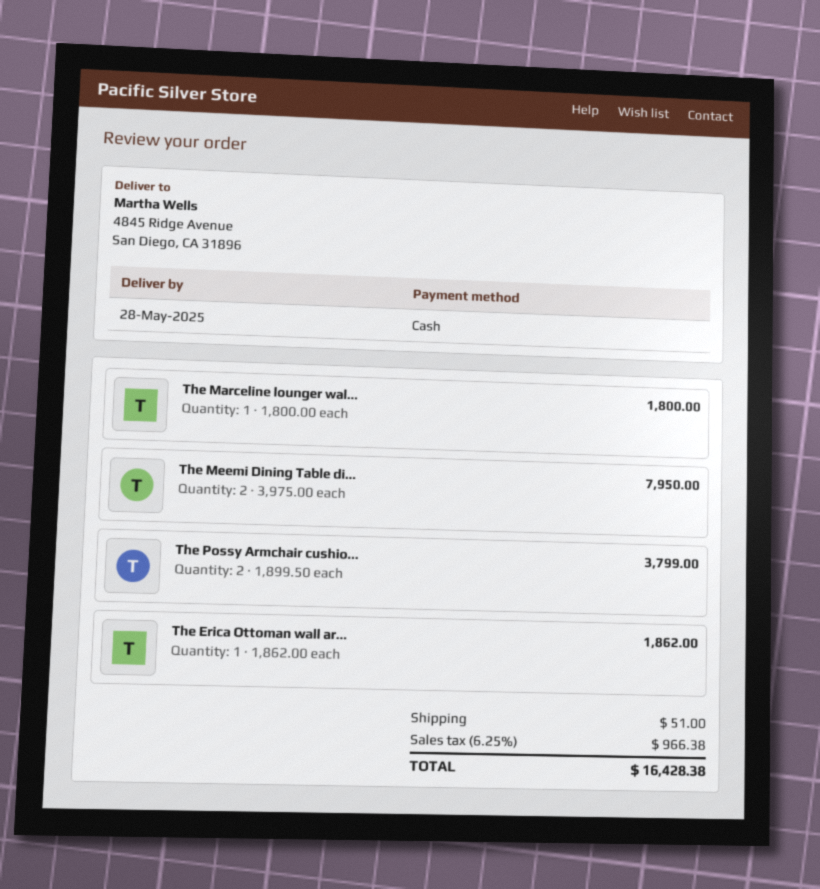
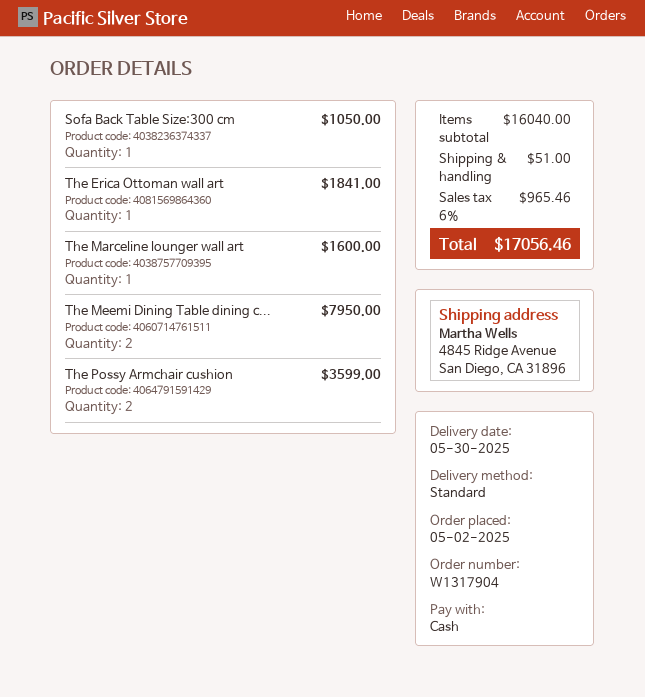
delivery date: 2025-05-28 -> 2025-05-30
The Marceline lounger wal...: 1 for 1800.00 -> 1 for 1600.00
The Possy Armchair cushio...: 2 for 3799.00 -> 2 for 3599.00
The Erica Ottoman wall ar...: 1 for 1862.00 -> 1 for 1841.00
Sofa Back Table Size:300 cm: none -> 1 for 1050.00
tax: 6.25% = 966.38 -> 6% = 965.46
total: 16428.38 -> 17056.46

